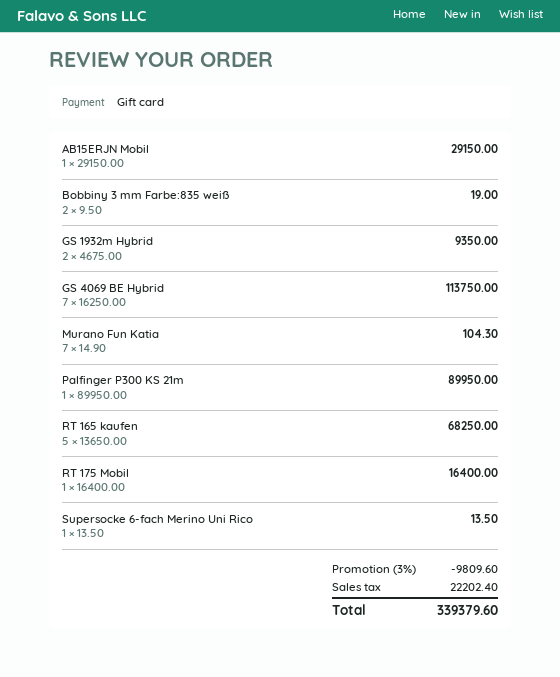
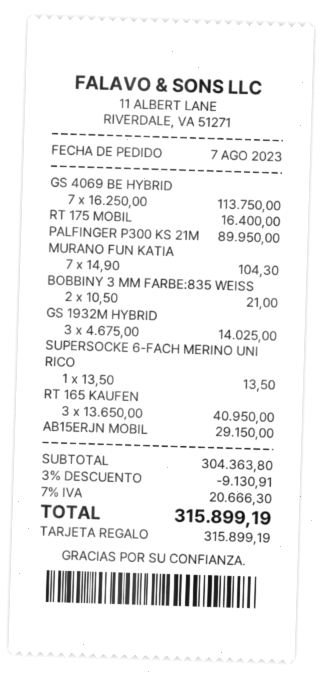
Bobbiny 3 mm Farbe:835 weiß: 2 x 9.50 = 19.00 -> 2 x 10.50 = 21.00
GS 1932m Hybrid: 2 x 4675.00 = 9350.00 -> 3 x 4675.00 = 14025.00
RT 165 kaufen: 5 x 13650.00 = 68250.00 -> 3 x 13650.00 = 40950.00
discount: 3% = 9809.60 -> 3% = 9130.91
tax: 22202.40 -> 20666.30
total: 339379.60 -> 315899.19

